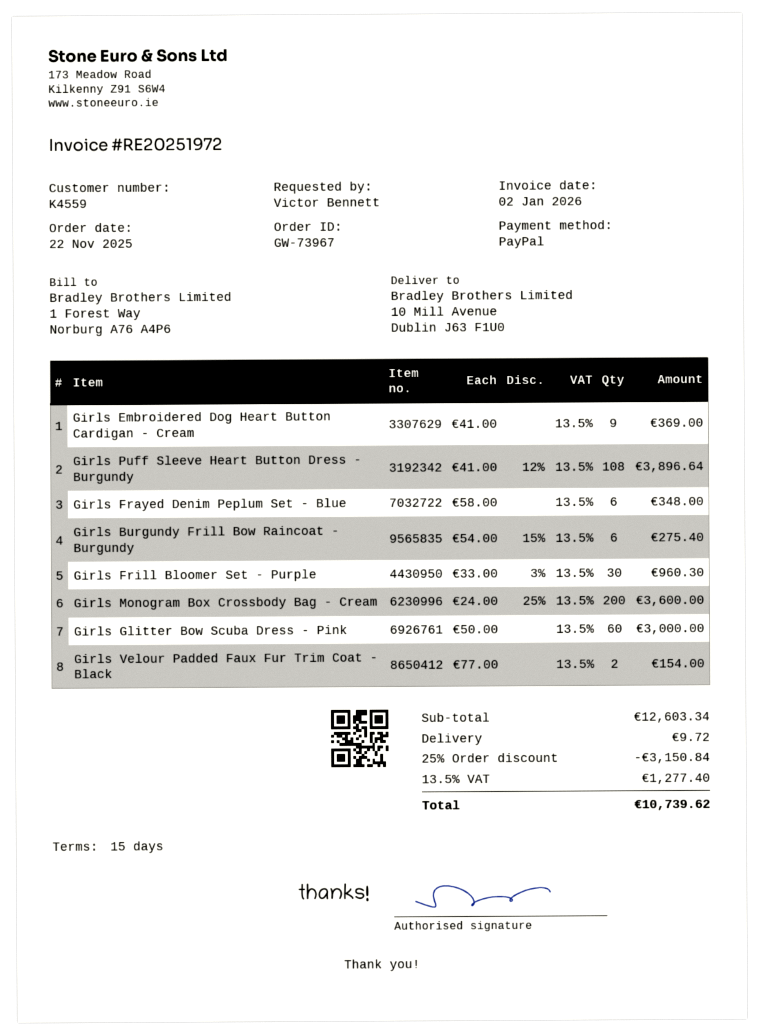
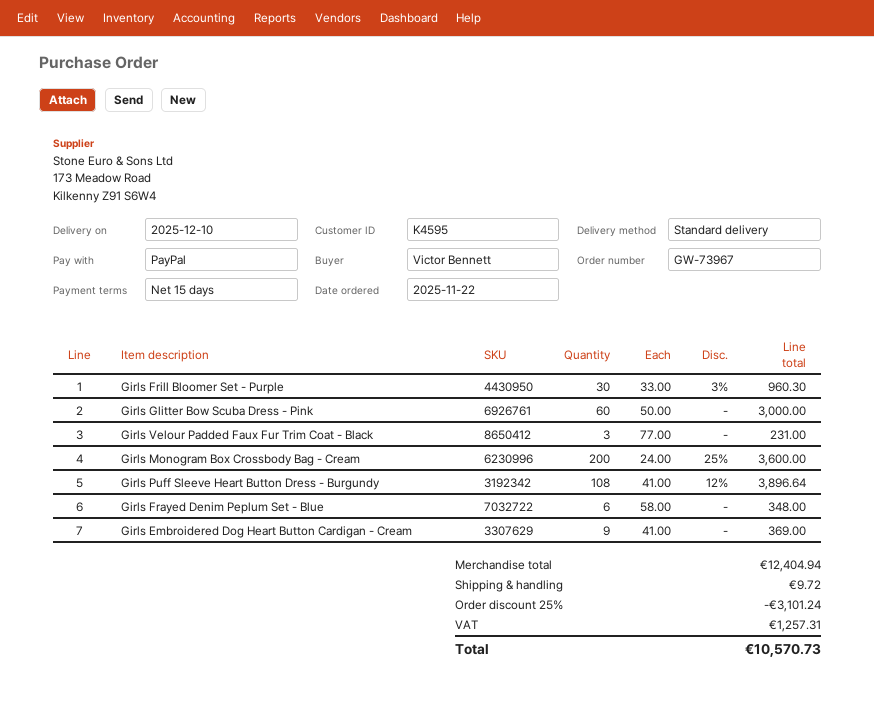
customer number: K4559 -> K4595
Girls Burgundy Frill Bow Raincoat - Burgundy: 6 x 54.00 - 15% = 275.40 -> none
Girls Velour Padded Faux Fur Trim Coat - Black: 2 x 77.00 = 154.00 -> 3 x 77.00 = 231.00
subtotal: 12603.34 -> 12404.94
discount: 25% = 3150.84 -> 25% = 3101.24
tax: 1277.40 -> 1257.31
total: 10739.62 -> 10570.73

